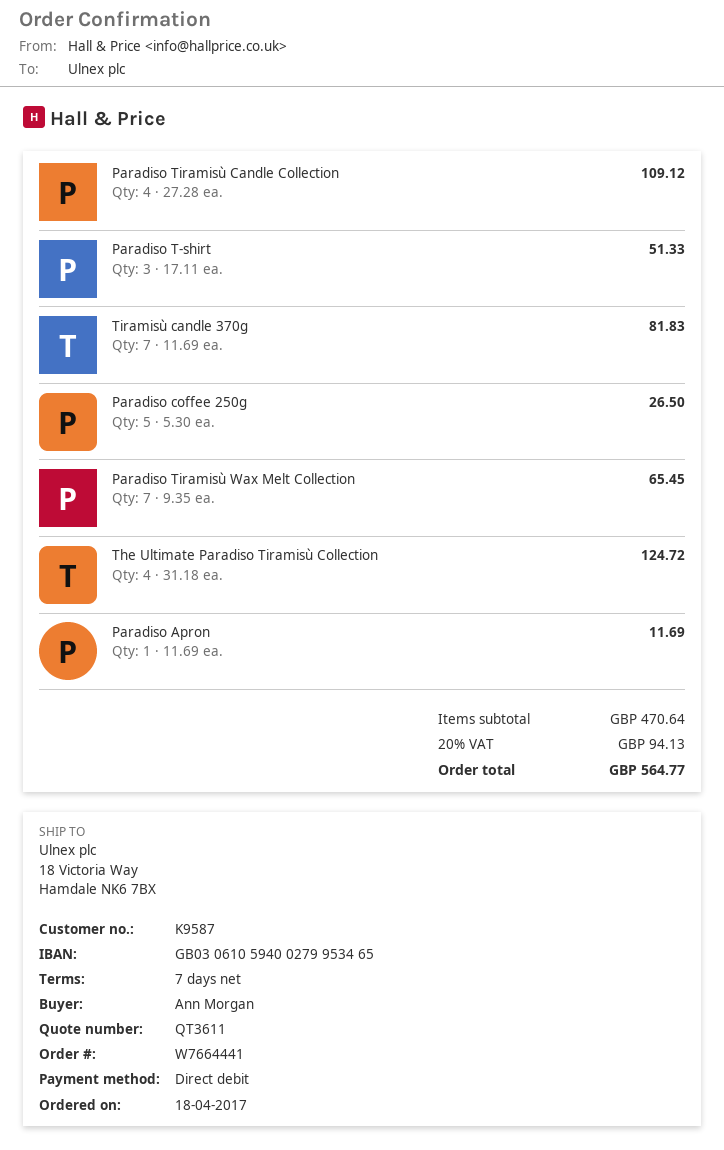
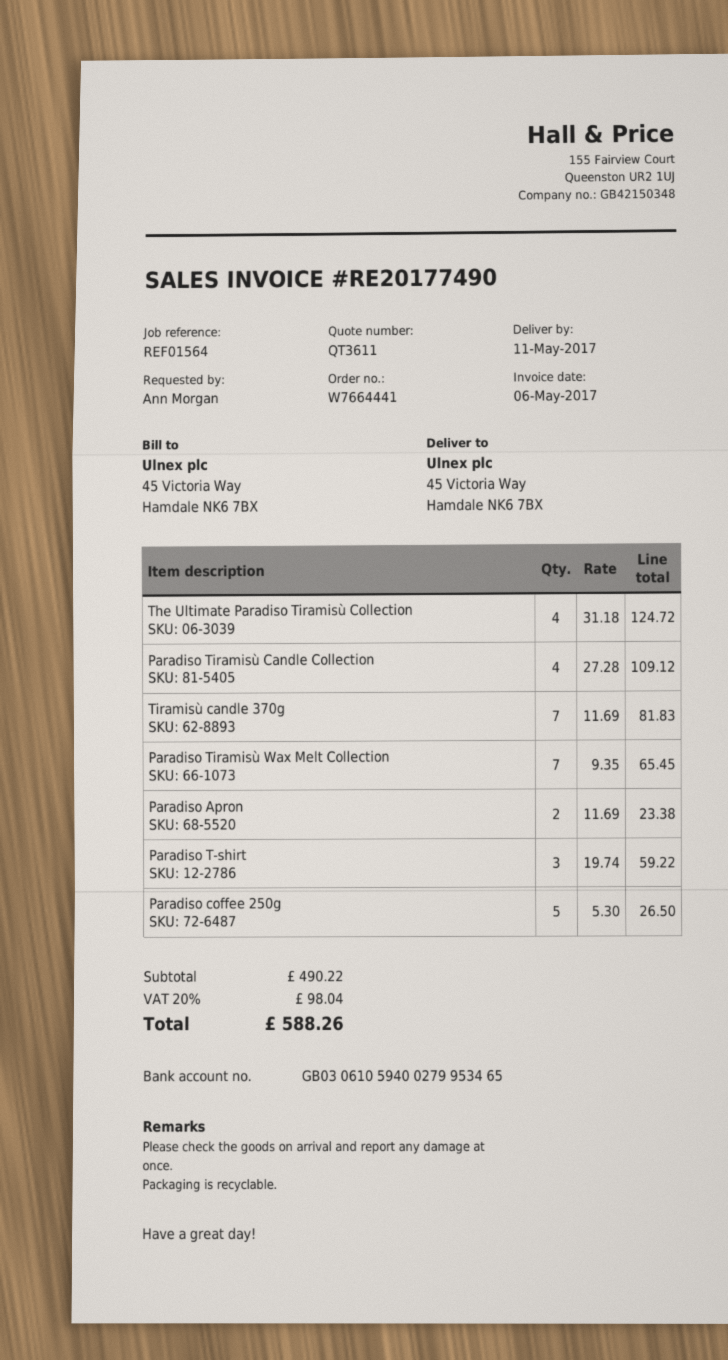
ship to: 18 Victoria Way, Hamdale NK6 7BX -> 45 Victoria Way, Hamdale NK6 7BX
Paradiso T-shirt: 3 x 17.11 = 51.33 -> 3 x 19.74 = 59.22
Paradiso Apron: 1 x 11.69 = 11.69 -> 2 x 11.69 = 23.38
subtotal: 470.64 -> 490.22
tax: 20% = 94.13 -> 20% = 98.04
total: 564.77 -> 588.26

